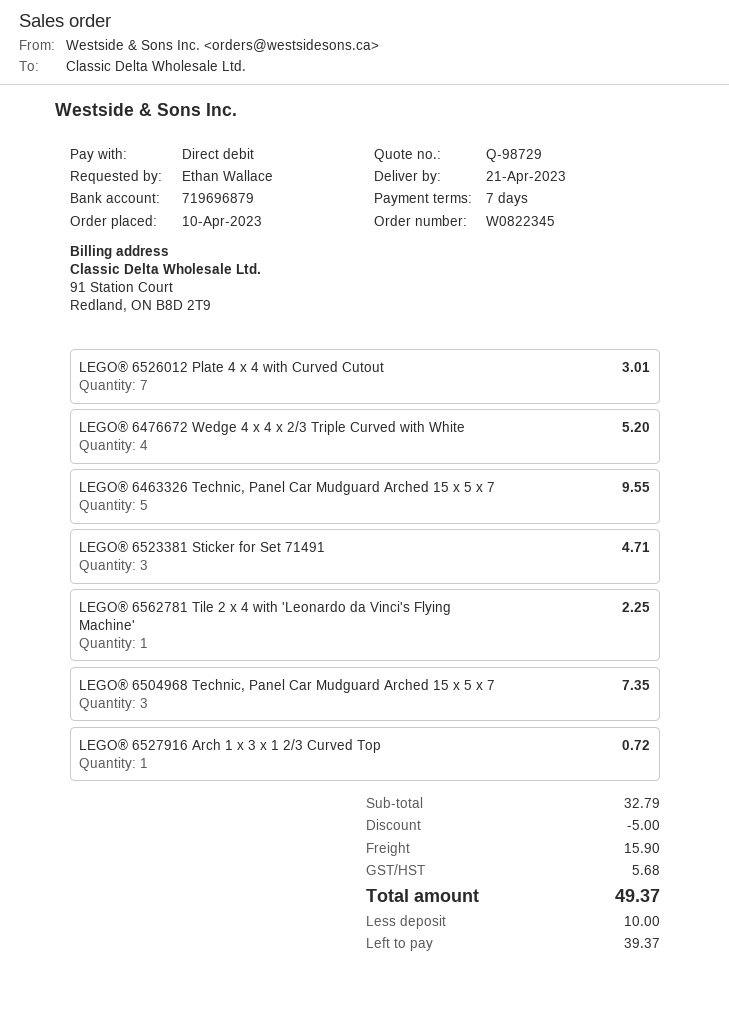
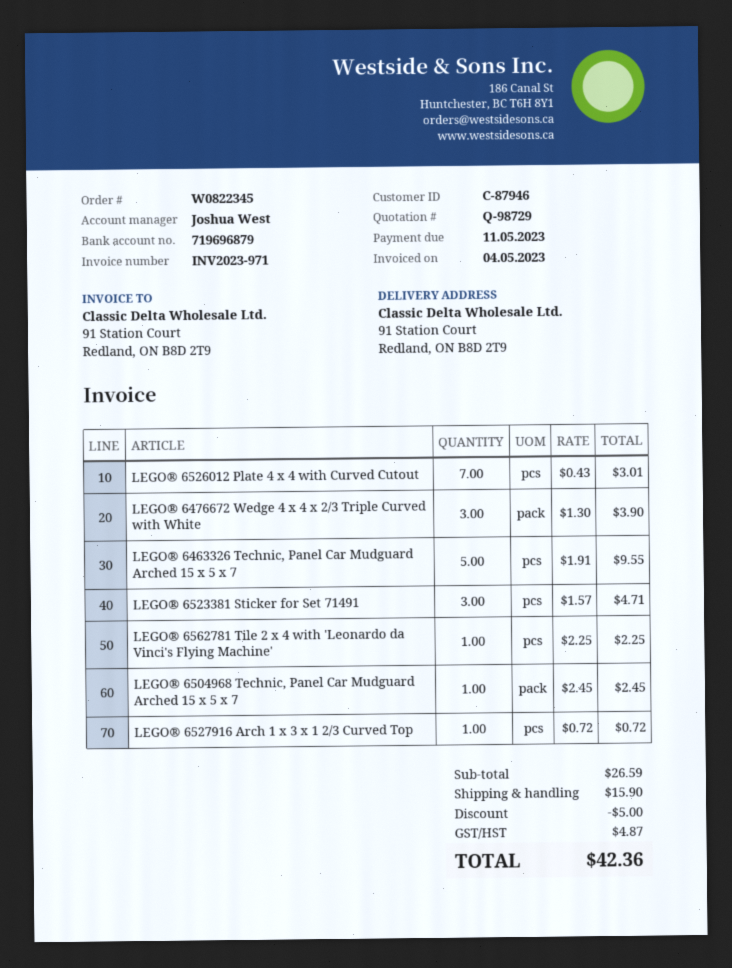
LEGO® 6476672 Wedge 4 x 4 x 2/3 Triple Curved with White: 4 for 5.20 -> 3 for 3.90
LEGO® 6504968 Technic, Panel Car Mudguard Arched 15 x 5 x 7: 3 for 7.35 -> 1 for 2.45
subtotal: 32.79 -> 26.59
tax: 5.68 -> 4.87
total: 49.37 -> 42.36

